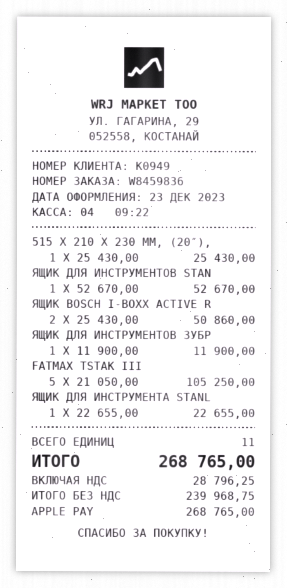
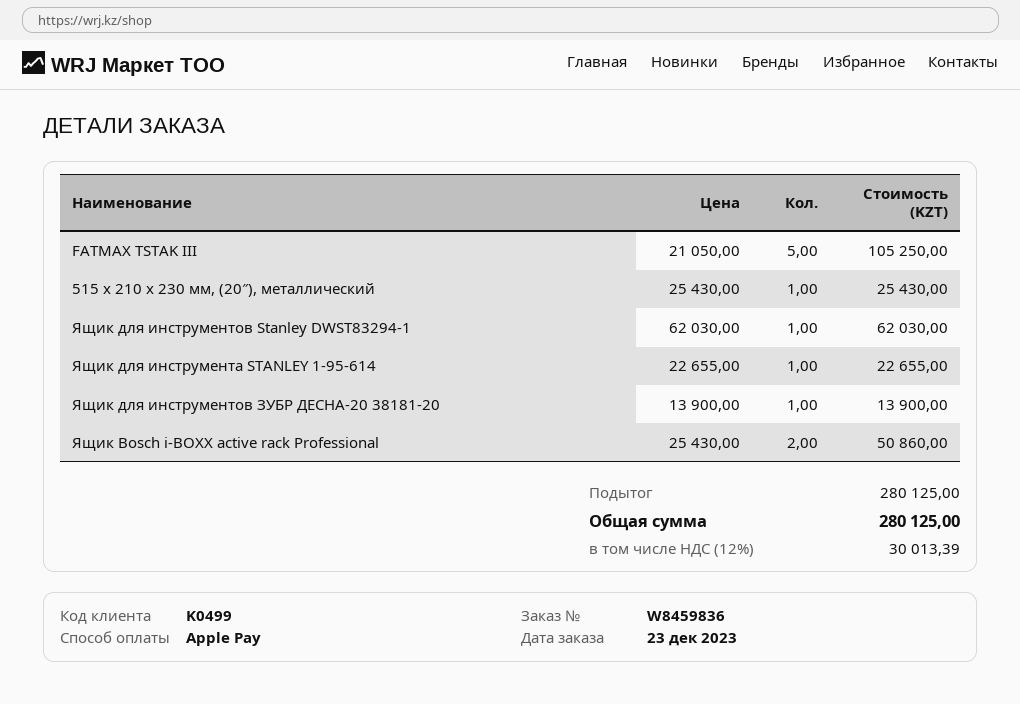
customer number: K0949 -> K0499
ЯЩИК ДЛЯ ИНСТРУМЕНТОВ STAN: 1 x 52670.00 = 52670.00 -> 1 x 62030.00 = 62030.00
ЯЩИК ДЛЯ ИНСТРУМЕНТОВ ЗУБР: 1 x 11900.00 = 11900.00 -> 1 x 13900.00 = 13900.00
tax: 28796.25 -> 30013.39
total: 268765.00 -> 280125.00

